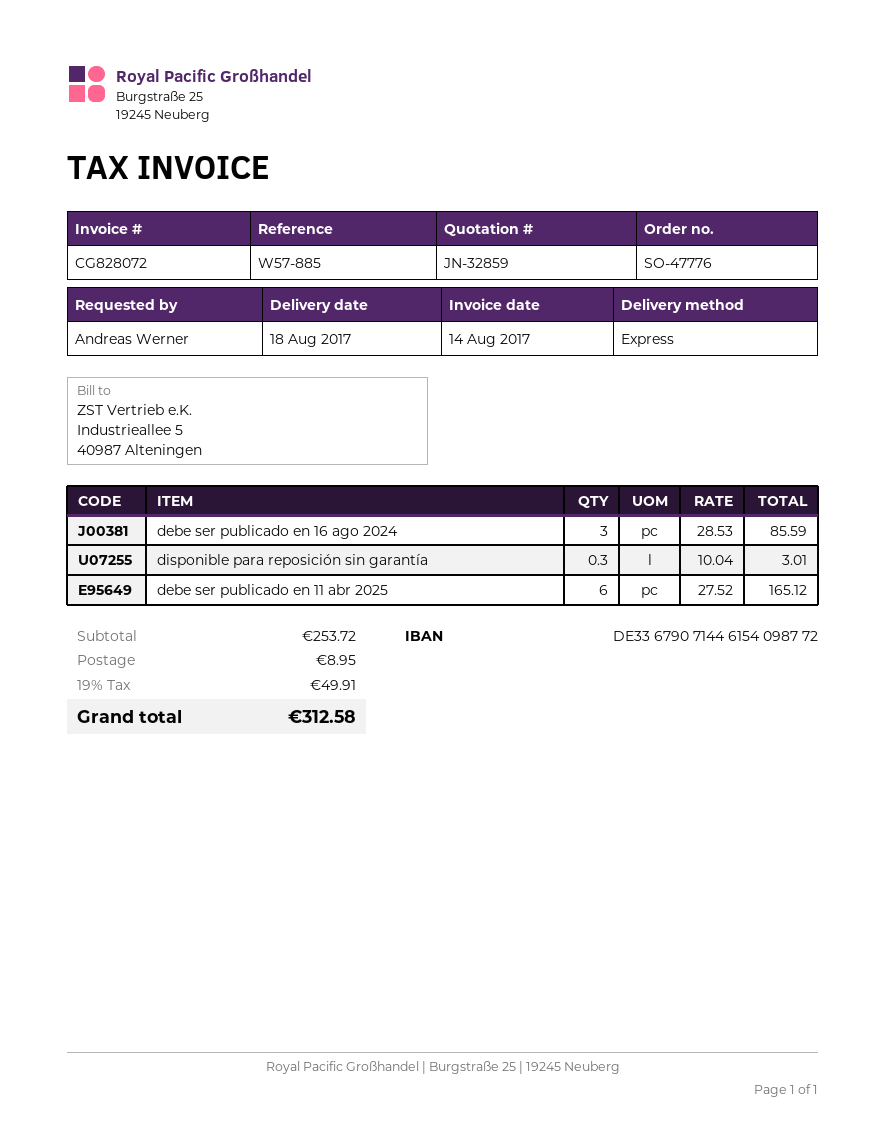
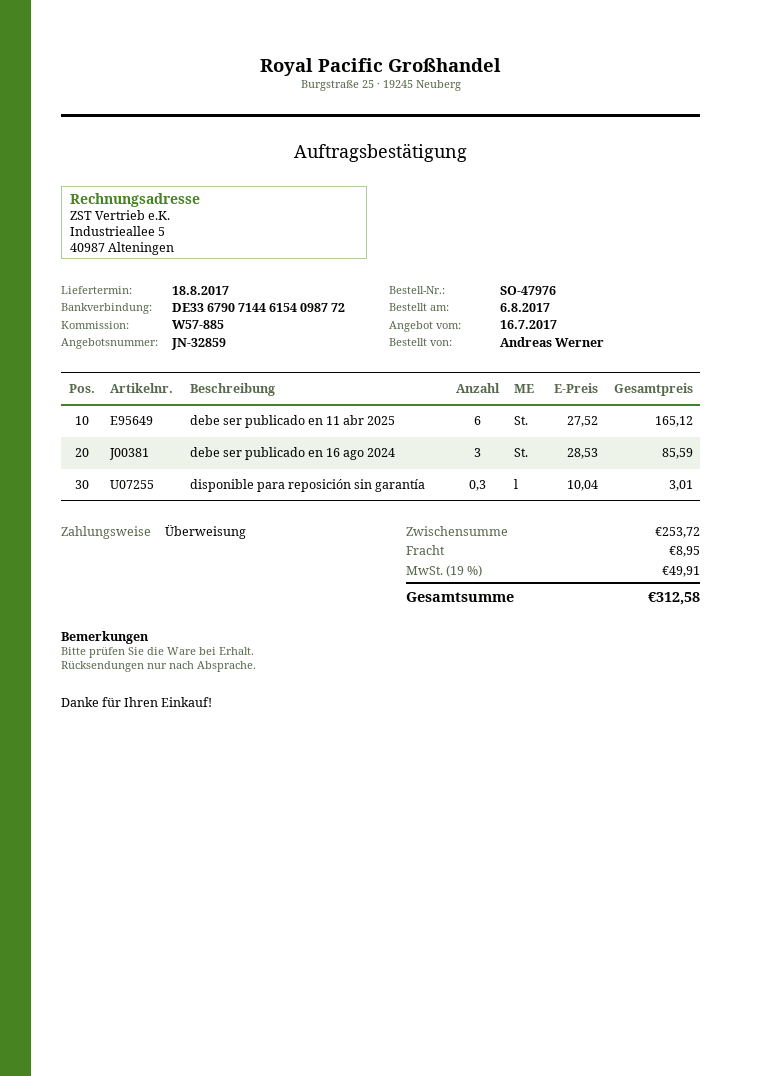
order number: SO-47776 -> SO-47976

